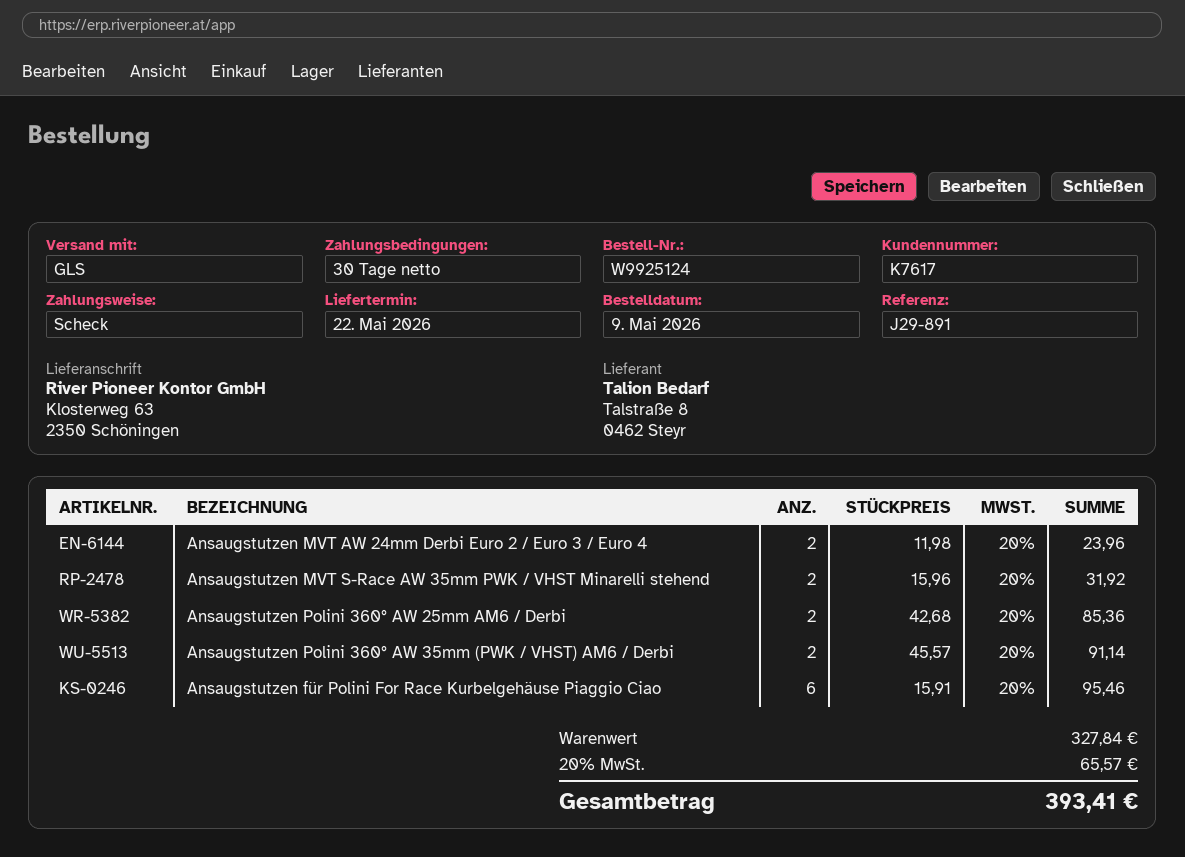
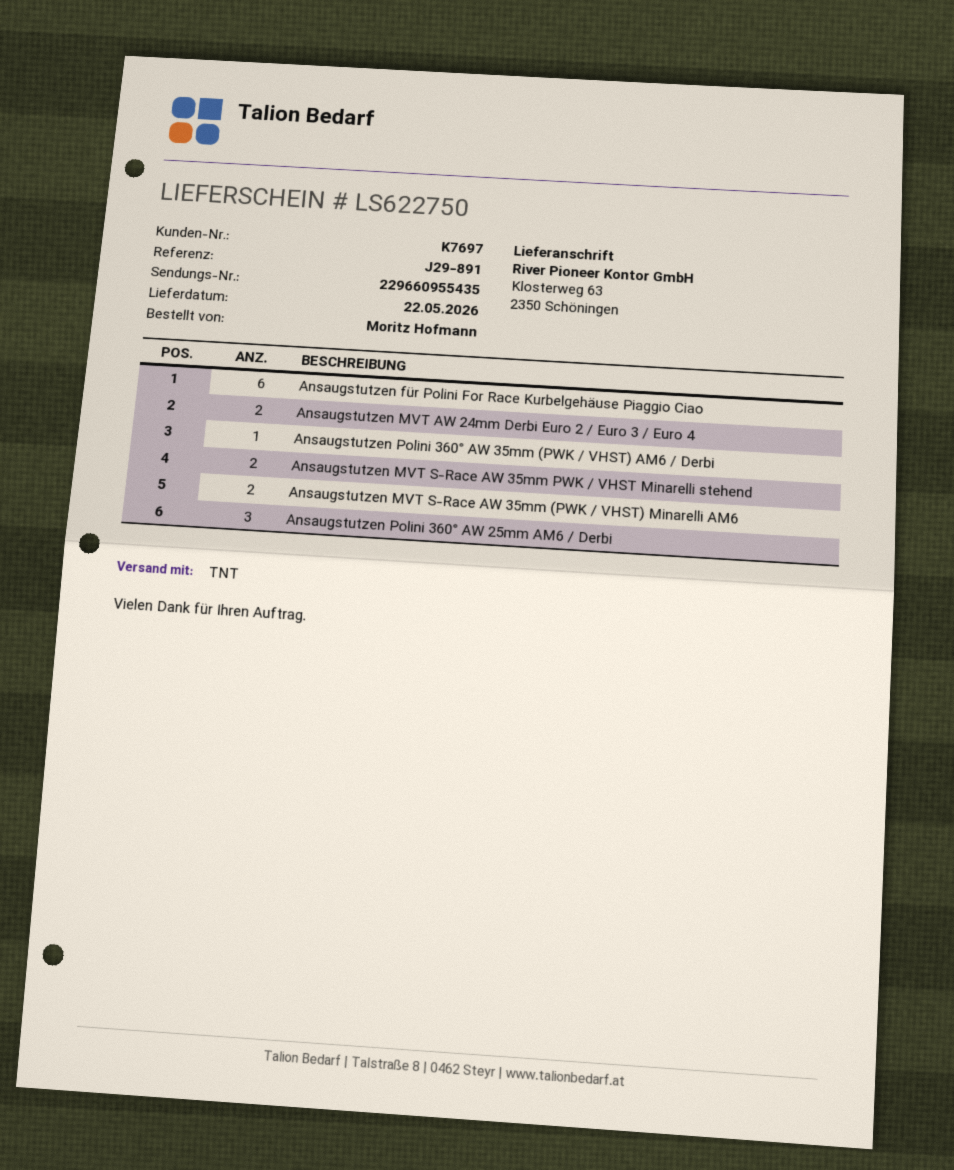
customer number: K7617 -> K7697
shipping method: GLS -> TNT
Ansaugstutzen Polini 360° AW 25mm AM6 / Derbi: 2 -> 3
Ansaugstutzen Polini 360° AW 35mm (PWK / VHST) AM6 / Derbi: 2 -> 1
Ansaugstutzen MVT S-Race AW 35mm (PWK / VHST) Minarelli AM6: none -> 2

